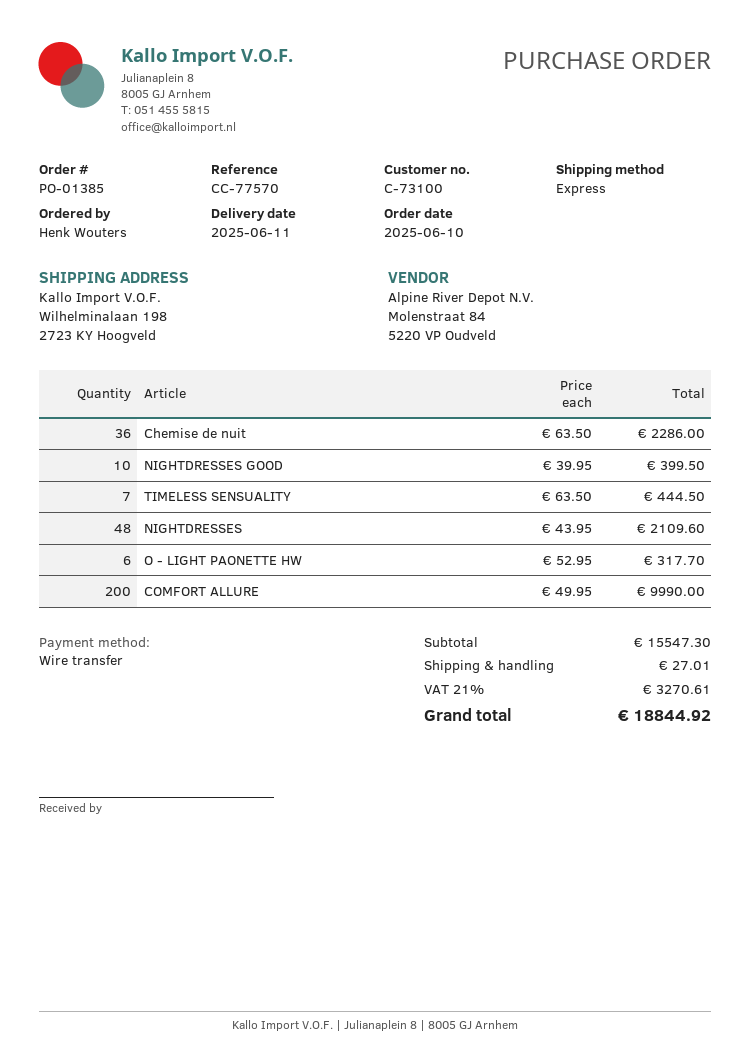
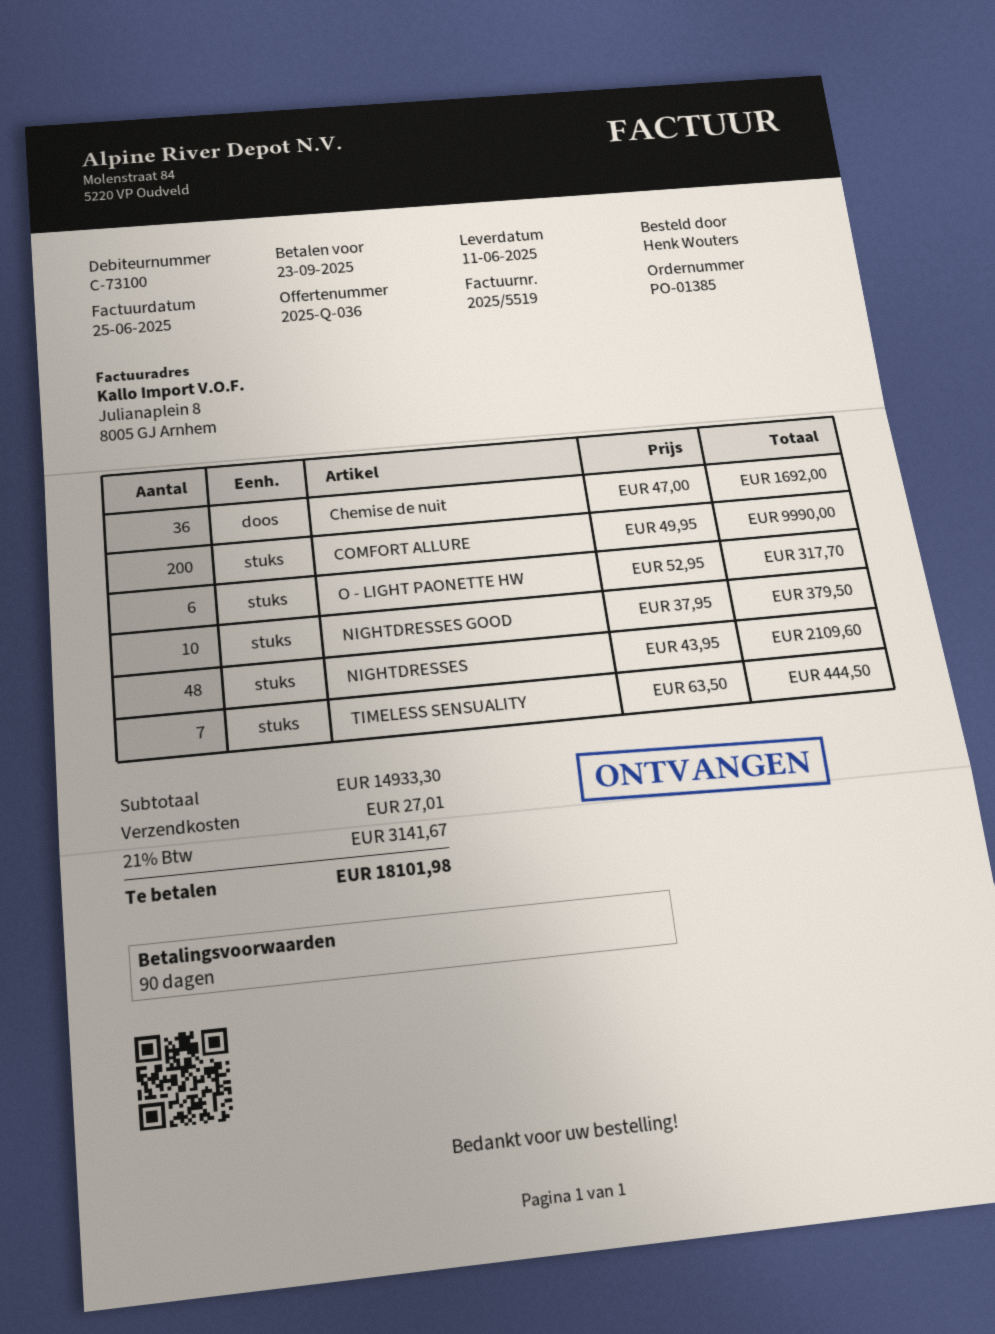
Chemise de nuit: 36 x 63.50 = 2286.00 -> 36 x 47.00 = 1692.00
NIGHTDRESSES GOOD: 10 x 39.95 = 399.50 -> 10 x 37.95 = 379.50
subtotal: 15547.30 -> 14933.30
tax: 21% = 3270.61 -> 21% = 3141.67
total: 18844.92 -> 18101.98

